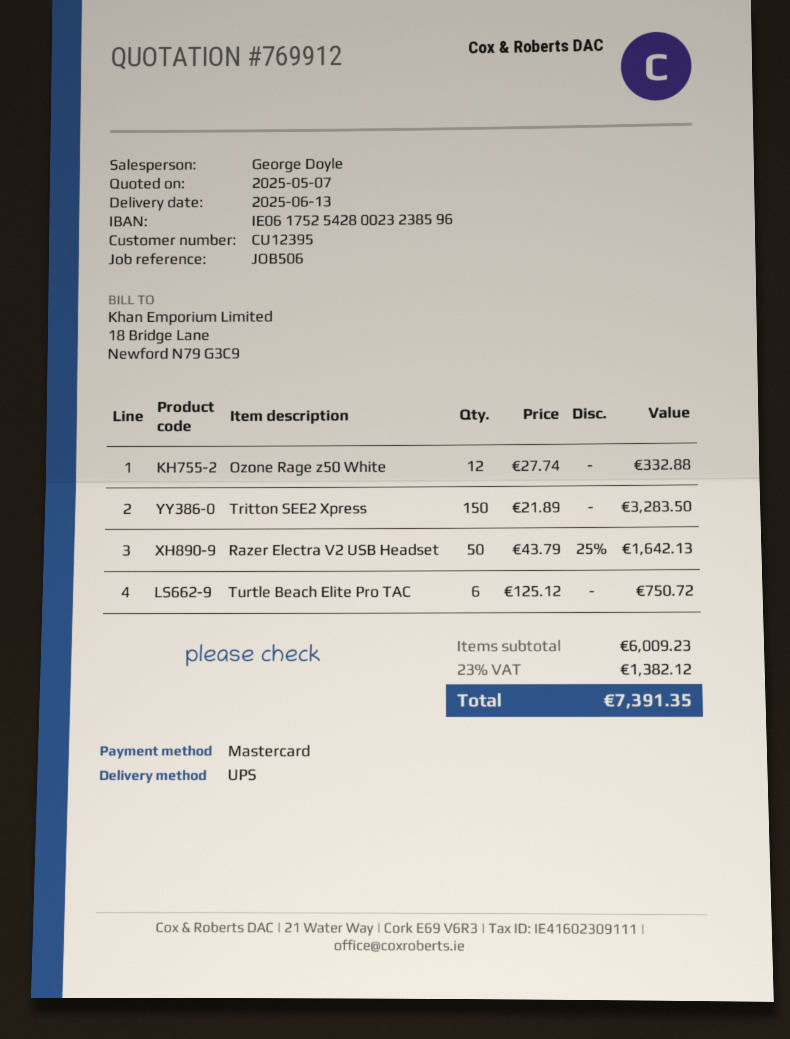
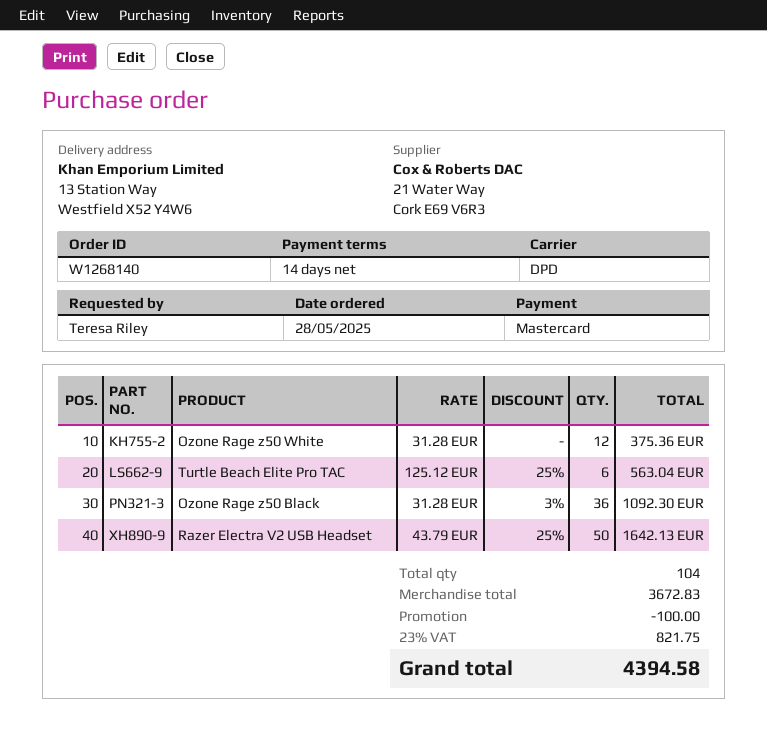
shipping method: UPS -> DPD
Ozone Rage z50 White: 12 x 27.74 = 332.88 -> 12 x 31.28 = 375.36
Tritton SEE2 Xpress: 150 x 21.89 = 3283.50 -> none
Turtle Beach Elite Pro TAC: 6 x 125.12 = 750.72 -> 6 x 125.12 - 25% = 563.04
Ozone Rage z50 Black: none -> 36 x 31.28 - 3% = 1092.30
subtotal: 6009.23 -> 3672.83
discount: none -> 100.00
tax: 23% = 1382.12 -> 23% = 821.75
total: 7391.35 -> 4394.58

